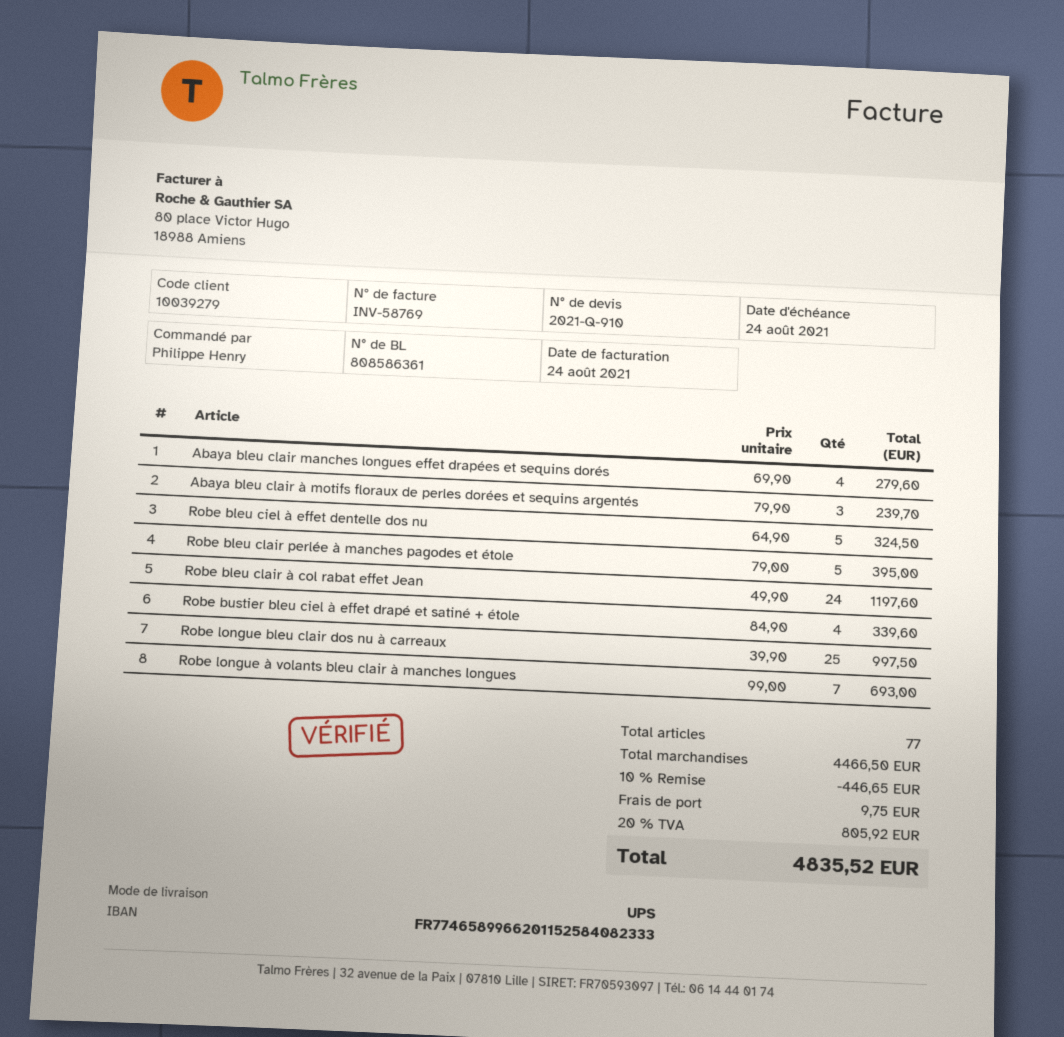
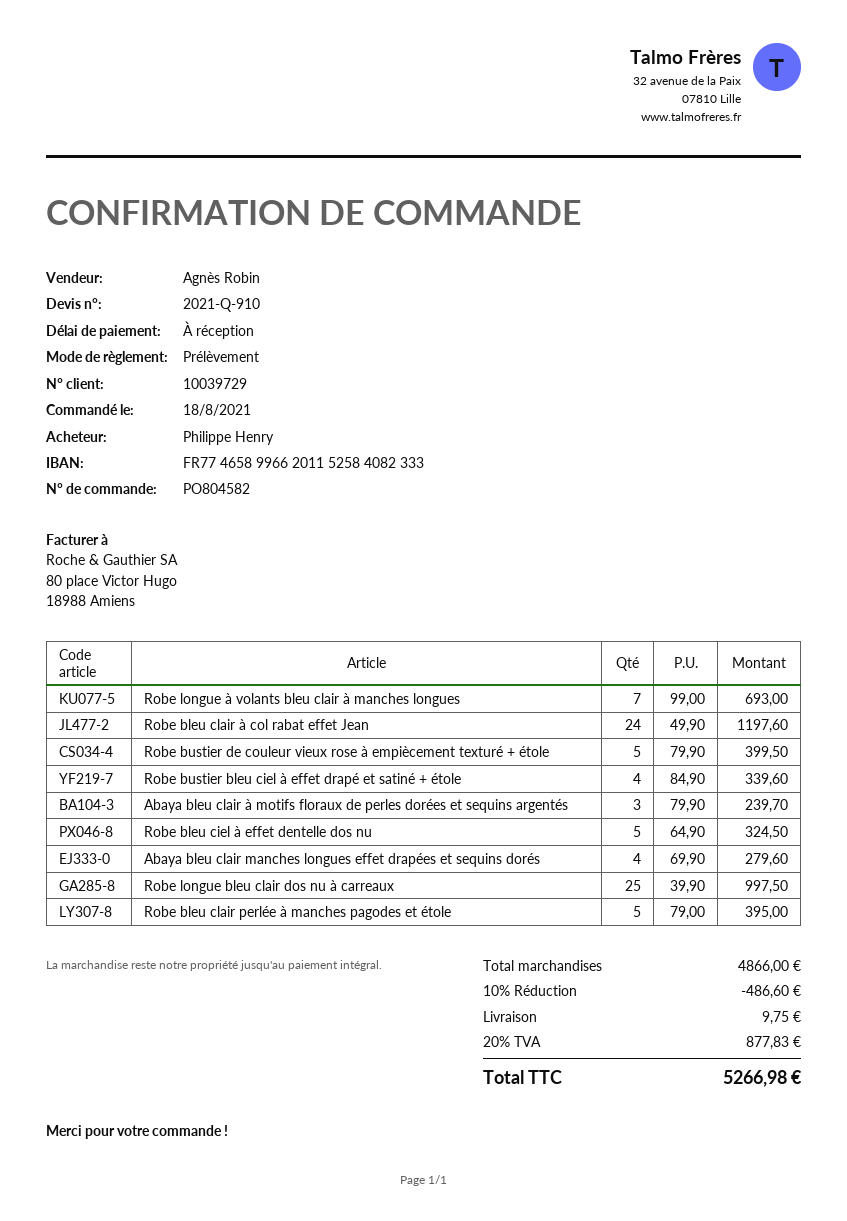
customer number: 10039279 -> 10039729
Robe bustier de couleur vieux rose à empiècement texturé + étole: none -> 5 x 79.90 = 399.50
subtotal: 4466.50 -> 4866.00
discount: 10% = 446.65 -> 10% = 486.60
tax: 20% = 805.92 -> 20% = 877.83
total: 4835.52 -> 5266.98

